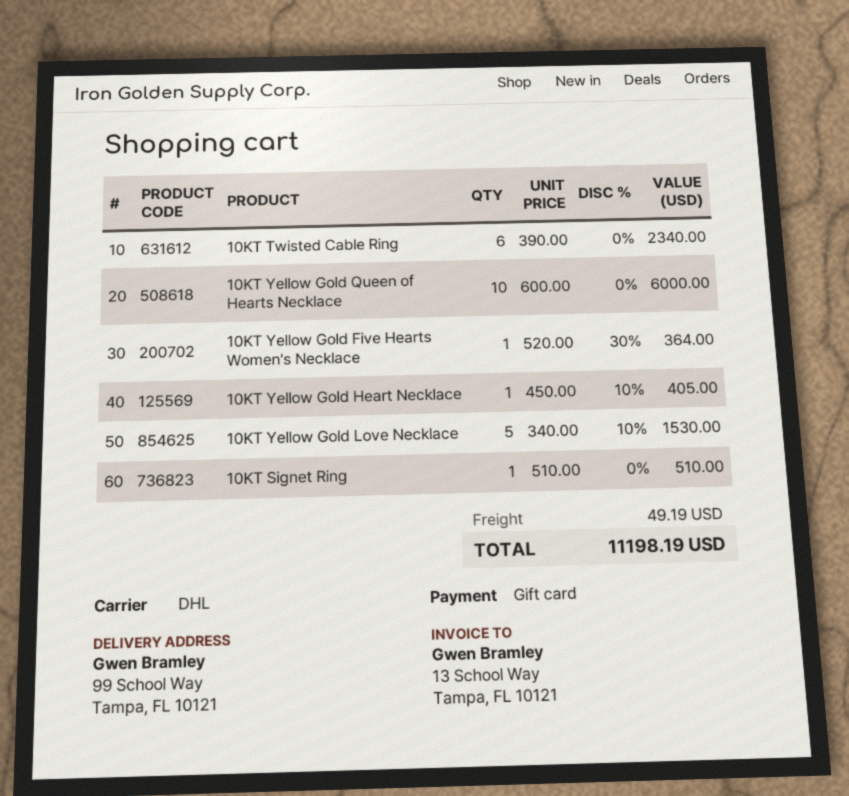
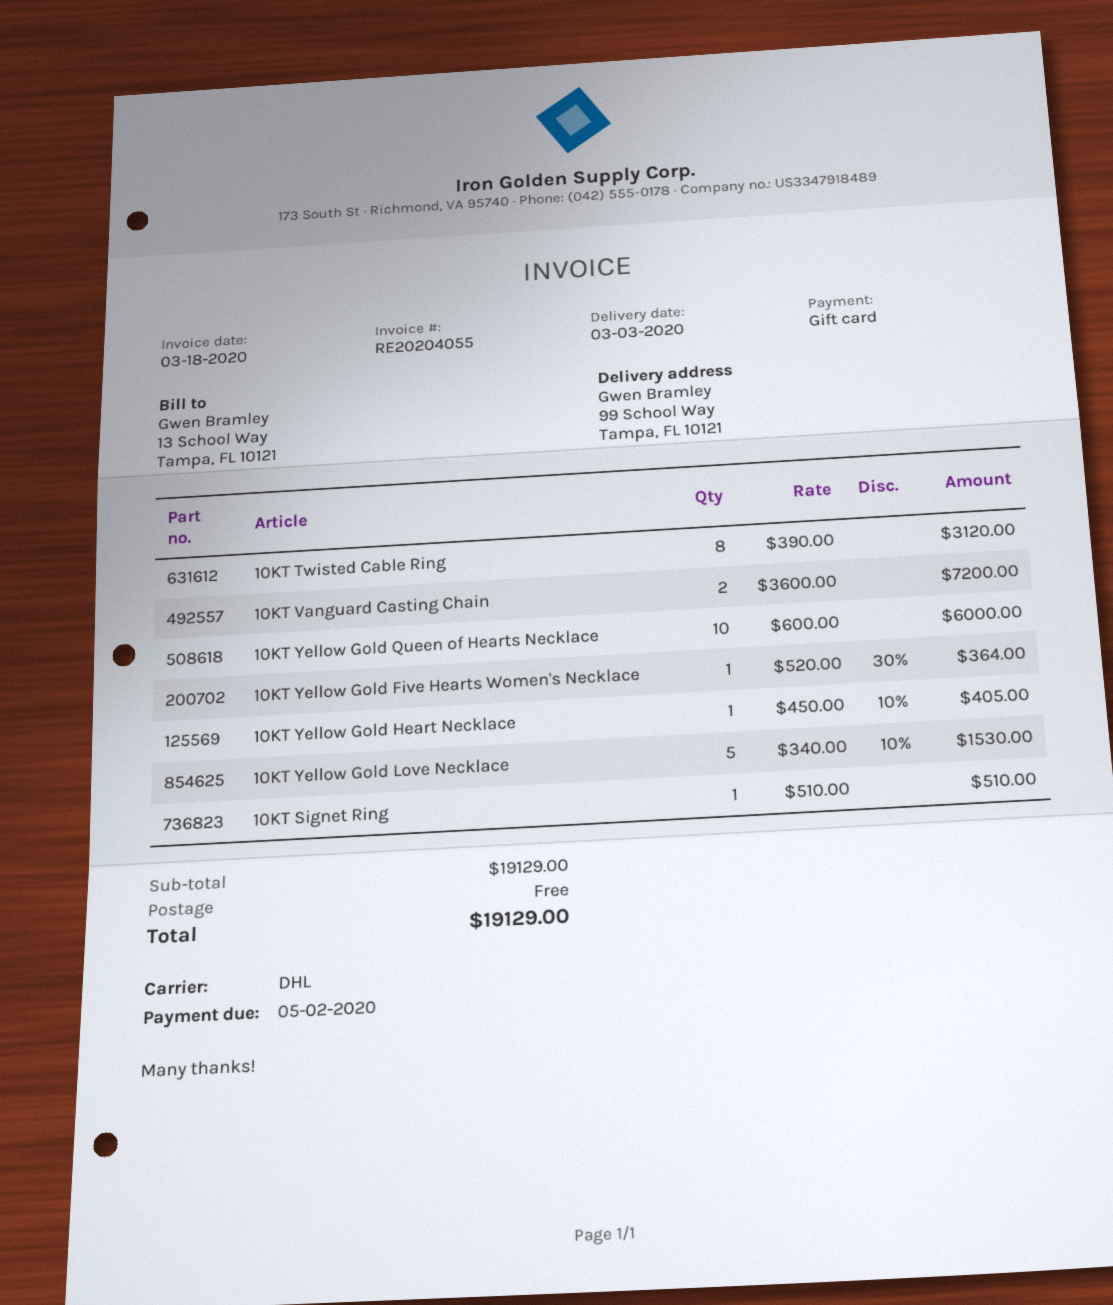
10KT Twisted Cable Ring: 6 x 390.00 = 2340.00 -> 8 x 390.00 = 3120.00
10KT Vanguard Casting Chain: none -> 2 x 3600.00 = 7200.00
shipping: 49.19 -> 0.00
total: 11198.19 -> 19129.00

